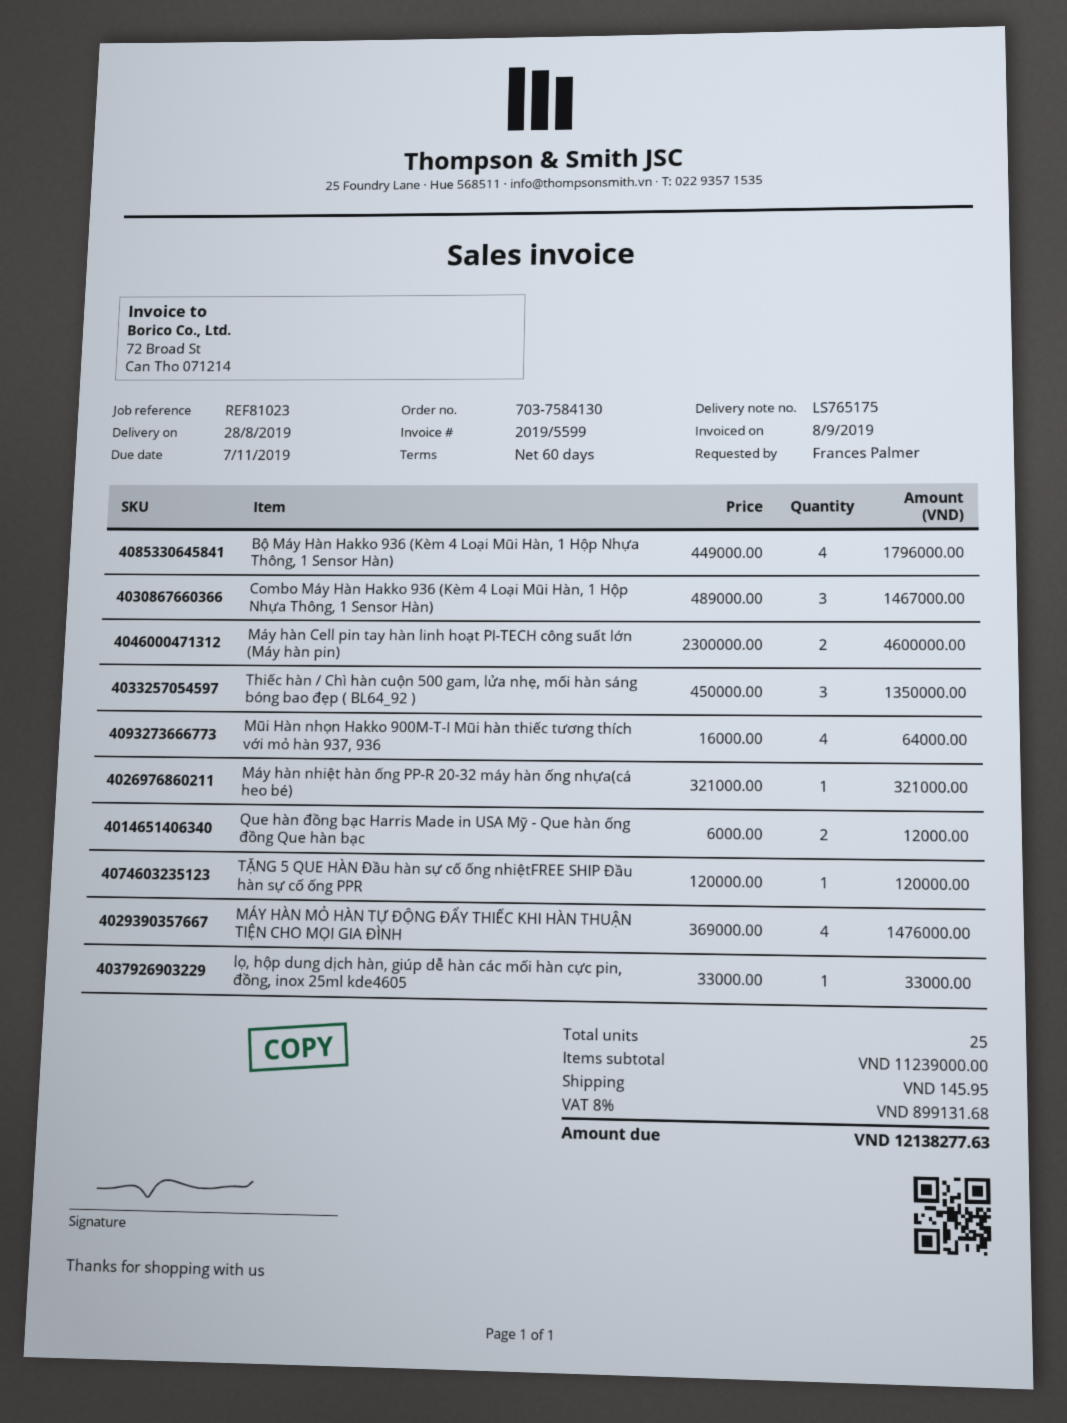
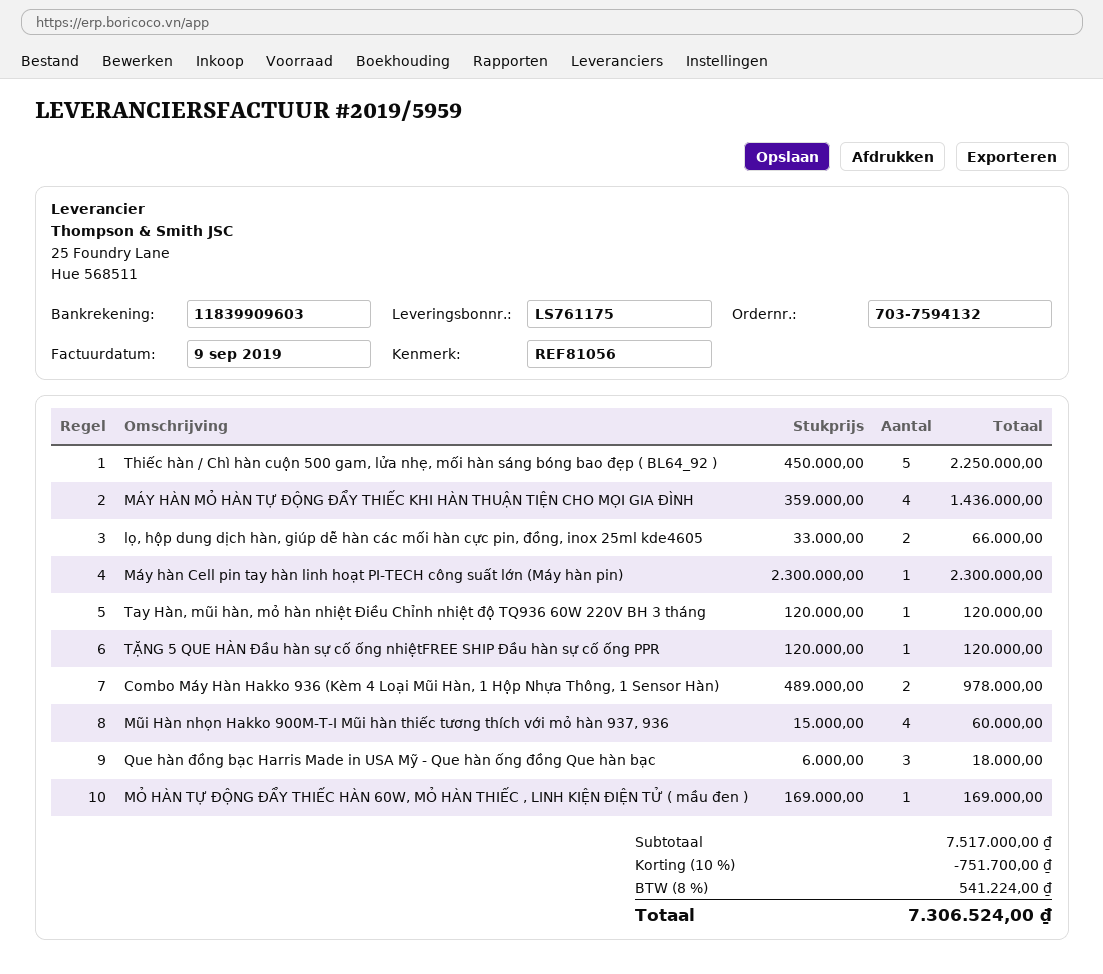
order number: 703-7584130 -> 703-7594132
delivery note number: LS765175 -> LS761175
invoice number: 2019/5599 -> 2019/5959
invoice date: 2019-09-08 -> 2019-09-09
reference: REF81023 -> REF81056
Bộ Máy Hàn Hakko 936 (Kèm 4 Loại Mũi Hàn, 1 Hộp Nhựa Thông, 1 Sensor Hàn): 4 x 449000.00 = 1796000.00 -> none
Combo Máy Hàn Hakko 936 (Kèm 4 Loại Mũi Hàn, 1 Hộp Nhựa Thông, 1 Sensor Hàn): 3 x 489000.00 = 1467000.00 -> 2 x 489000.00 = 978000.00
Máy hàn Cell pin tay hàn linh hoạt PI-TECH công suất lớn (Máy hàn pin): 2 x 2300000.00 = 4600000.00 -> 1 x 2300000.00 = 2300000.00
Thiếc hàn / Chì hàn cuộn 500 gam, lửa nhẹ, mối hàn sáng bóng bao đẹp ( BL64_92 ): 3 x 450000.00 = 1350000.00 -> 5 x 450000.00 = 2250000.00
Mũi Hàn nhọn Hakko 900M-T-I Mũi hàn thiếc tương thích với mỏ hàn 937, 936: 4 x 16000.00 = 64000.00 -> 4 x 15000.00 = 60000.00
Máy hàn nhiệt hàn ống PP-R 20-32 máy hàn ống nhựa(cá heo bé): 1 x 321000.00 = 321000.00 -> none
Que hàn đồng bạc Harris Made in USA Mỹ - Que hàn ống đồng Que hàn bạc: 2 x 6000.00 = 12000.00 -> 3 x 6000.00 = 18000.00
MÁY HÀN MỎ HÀN TỰ ĐỘNG ĐẨY THIẾC KHI HÀN THUẬN TIỆN CHO MỌI GIA ĐÌNH: 4 x 369000.00 = 1476000.00 -> 4 x 359000.00 = 1436000.00
lọ, hộp dung dịch hàn, giúp dễ hàn các mối hàn cực pin, đồng, inox 25ml kde4605: 1 x 33000.00 = 33000.00 -> 2 x 33000.00 = 66000.00
Tay Hàn, mũi hàn, mỏ hàn nhiệt Điều Chỉnh nhiệt độ TQ936 60W 220V BH 3 tháng: none -> 1 x 120000.00 = 120000.00
MỎ HÀN TỰ ĐỘNG ĐẨY THIẾC HÀN 60W, MỎ HÀN THIẾC , LINH KIỆN ĐIỆN TỬ ( mầu đen ): none -> 1 x 169000.00 = 169000.00
subtotal: 11239000.00 -> 7517000.00
discount: none -> 10% = 751700.00
shipping: 145.95 -> none
tax: 8% = 899131.68 -> 8% = 541224.00
total: 12138277.63 -> 7306524.00

